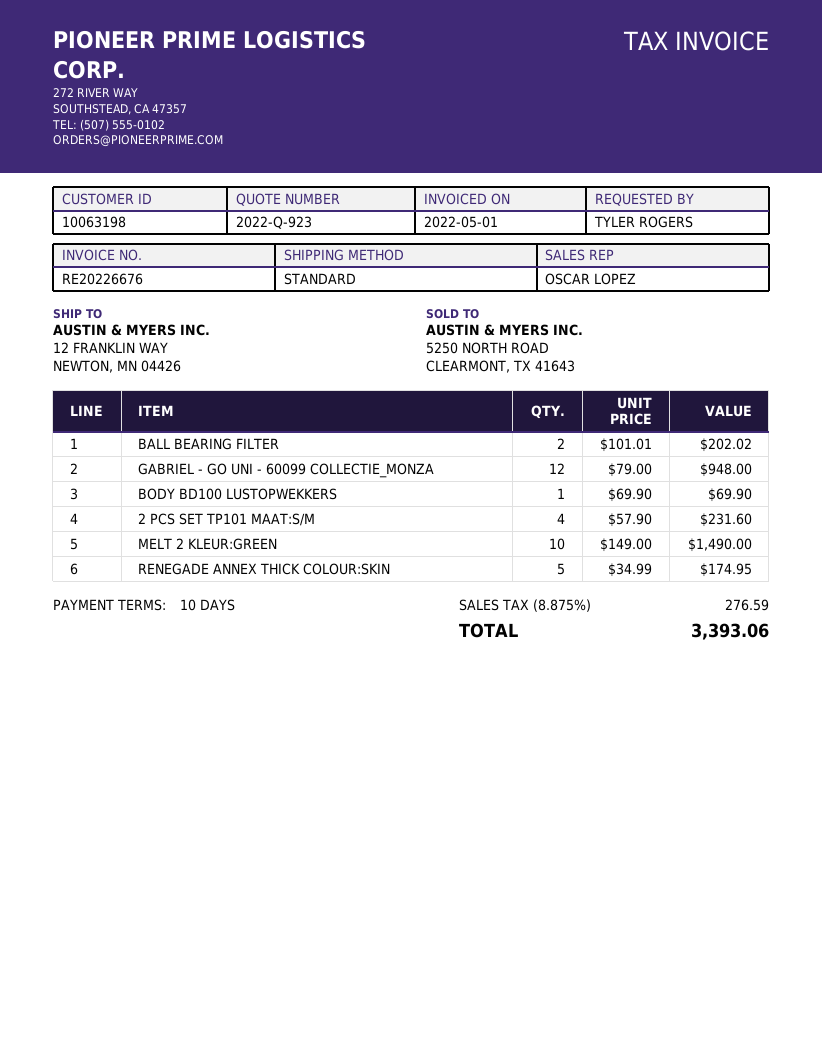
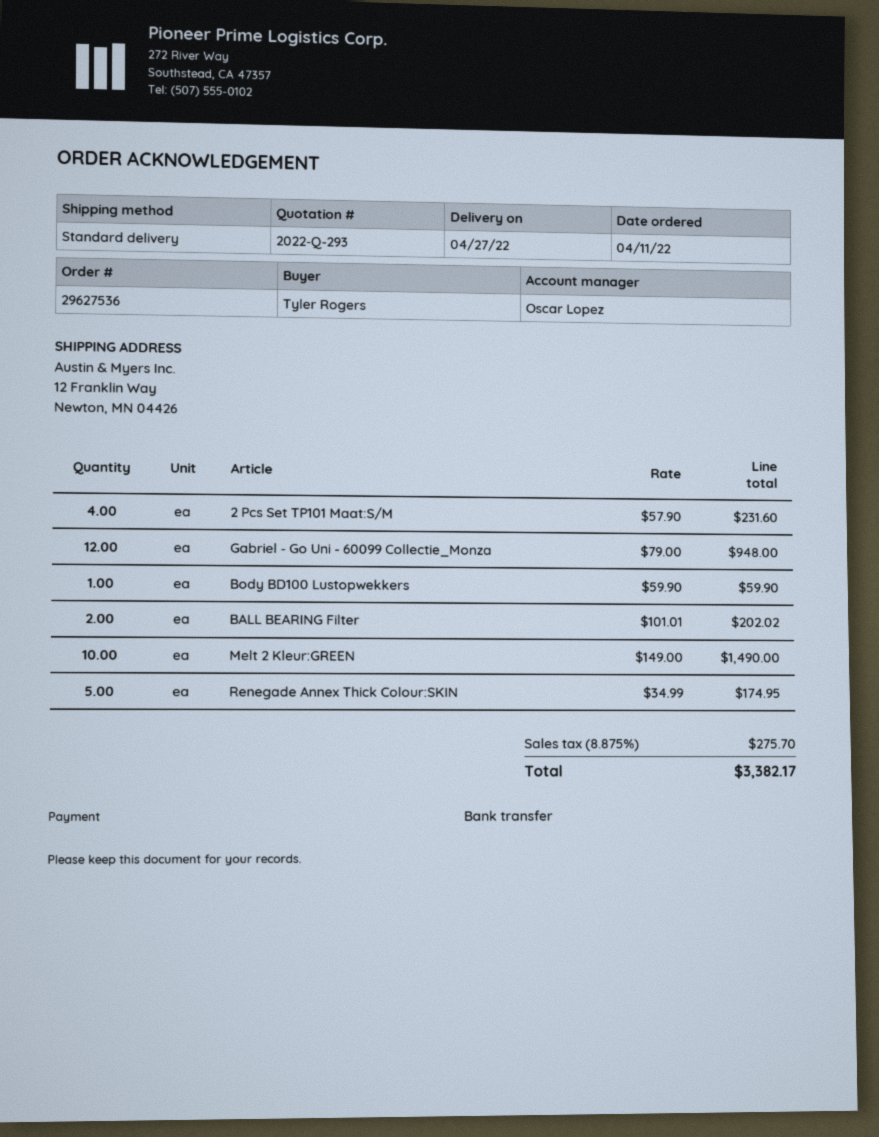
quote number: 2022-Q-923 -> 2022-Q-293
BODY BD100 LUSTOPWEKKERS: 1 x 69.90 = 69.90 -> 1 x 59.90 = 59.90
tax: 8.875% = 276.59 -> 8.875% = 275.70
total: 3393.06 -> 3382.17

